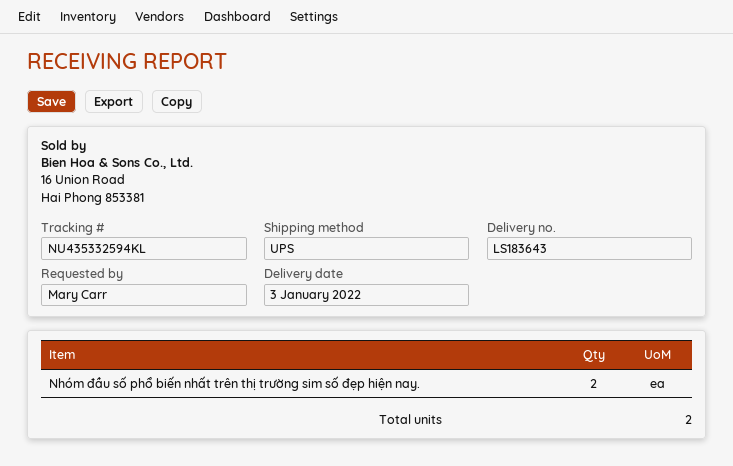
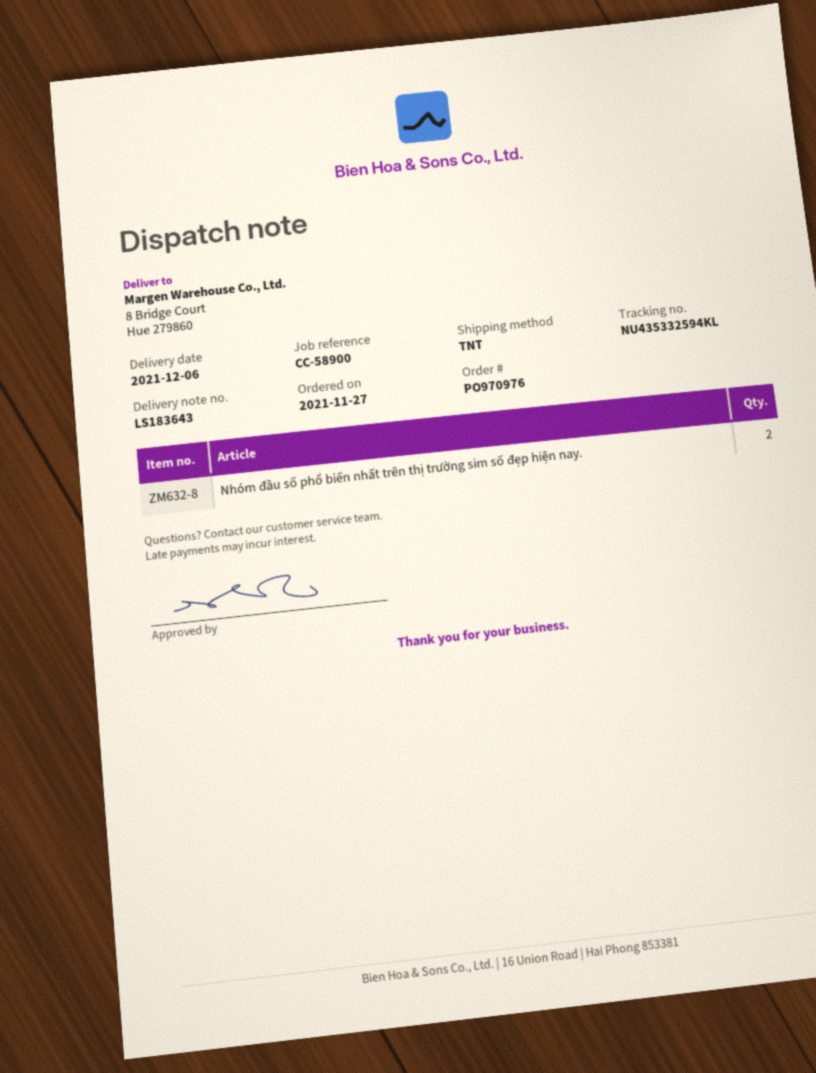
delivery date: 2022-01-03 -> 2021-12-06
shipping method: UPS -> TNT

